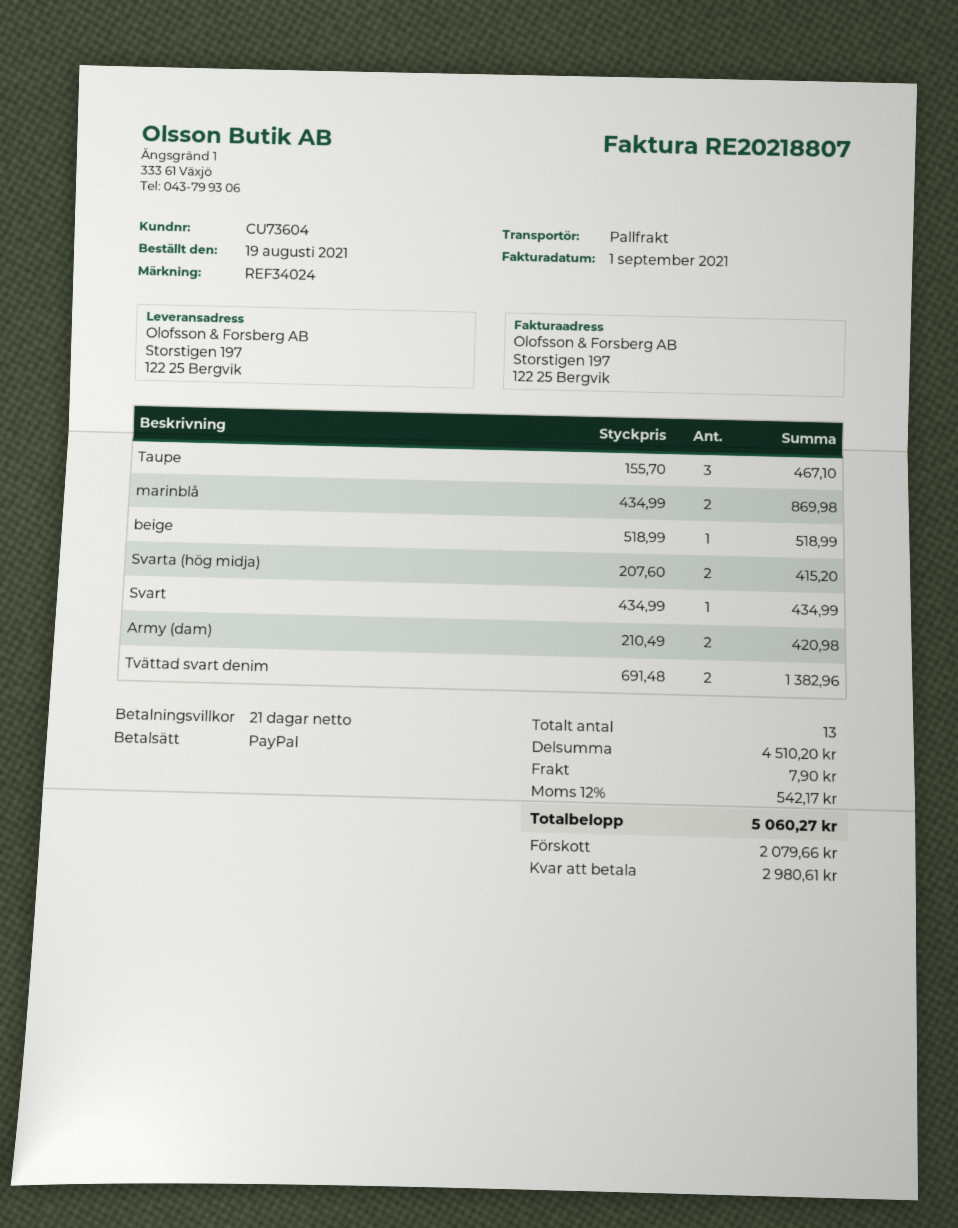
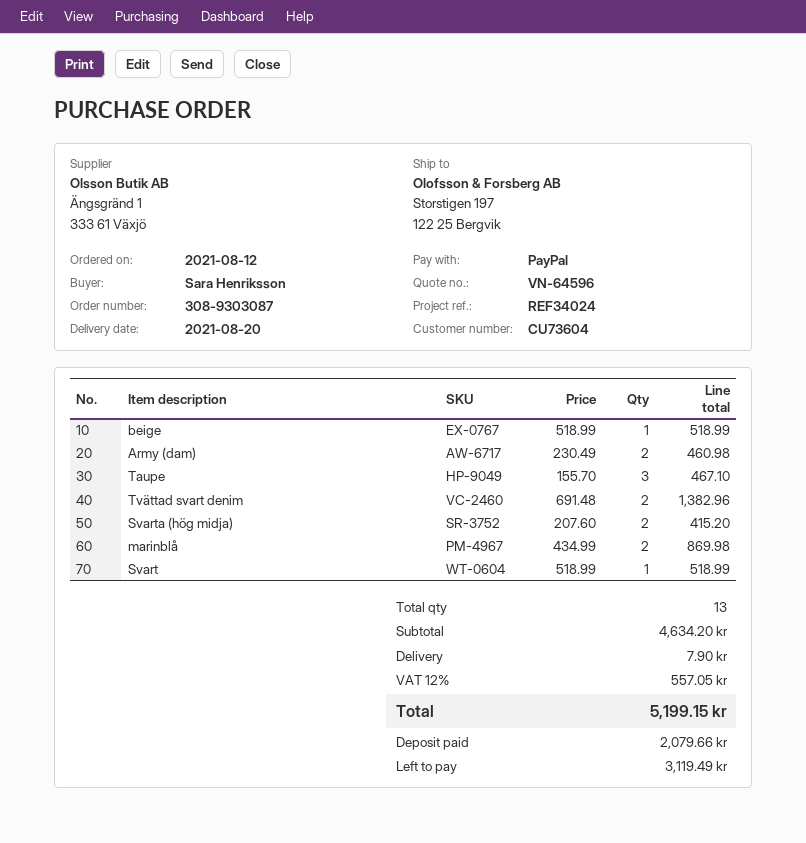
order date: 2021-08-19 -> 2021-08-12
Svart: 1 x 434.99 = 434.99 -> 1 x 518.99 = 518.99
Army (dam): 2 x 210.49 = 420.98 -> 2 x 230.49 = 460.98
subtotal: 4510.20 -> 4634.20
tax: 12% = 542.17 -> 12% = 557.05
total: 5060.27 -> 5199.15
balance: 2980.61 -> 3119.49

